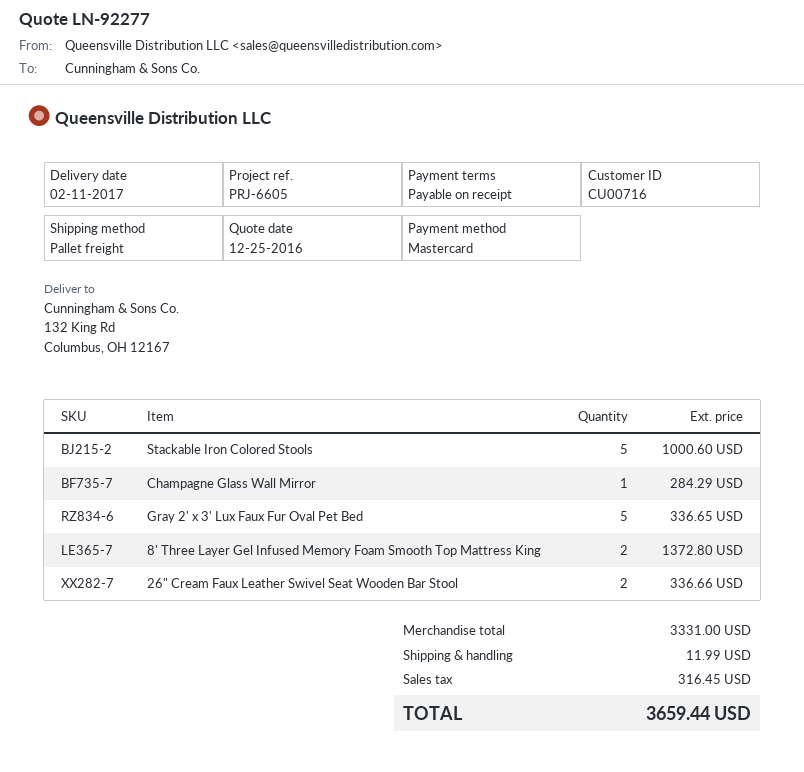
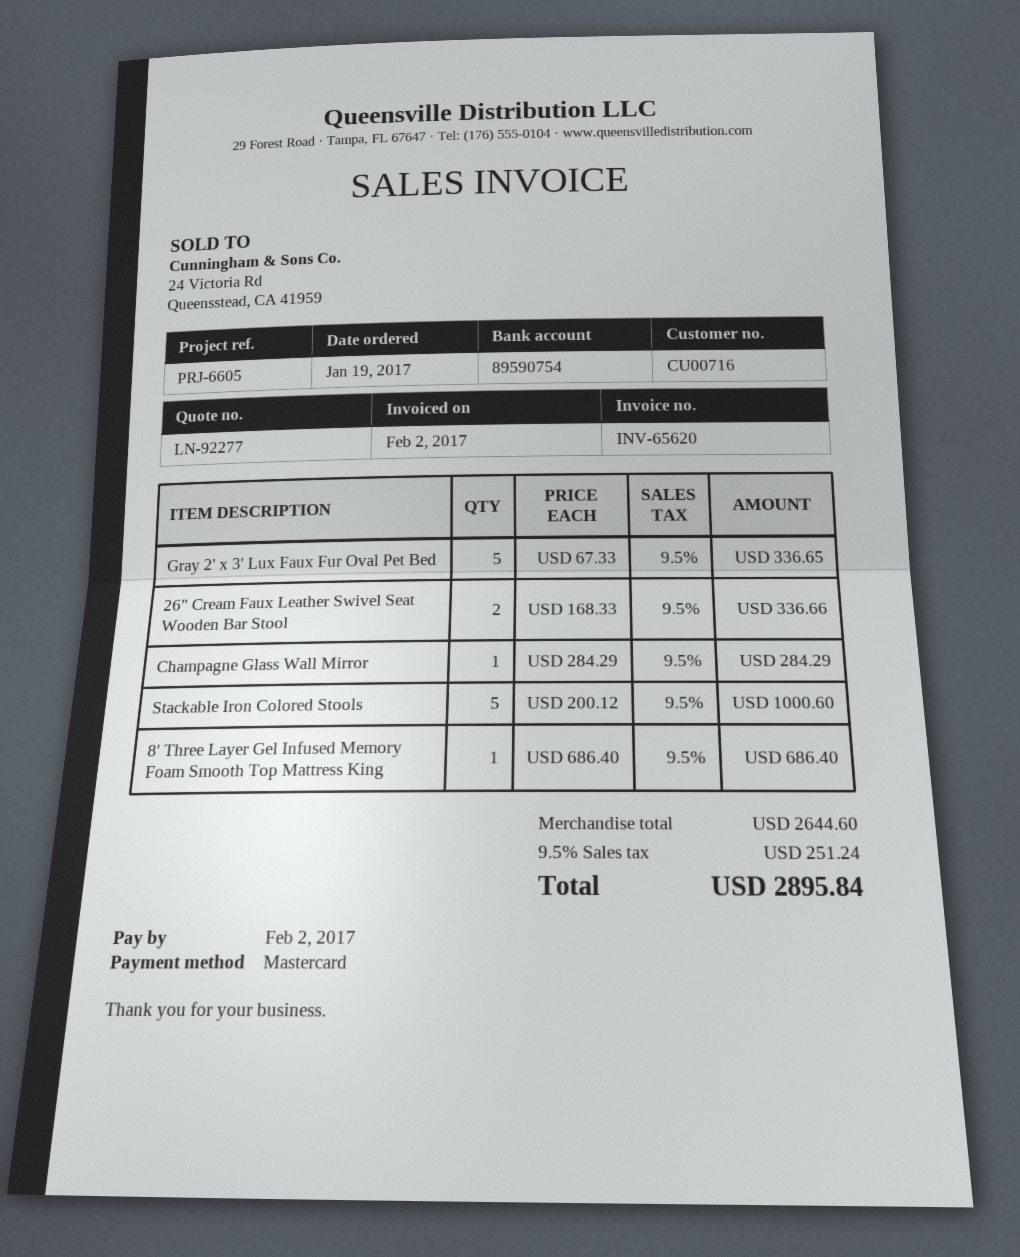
8' Three Layer Gel Infused Memory Foam Smooth Top Mattress King: 2 for 1372.80 -> 1 for 686.40
subtotal: 3331.00 -> 2644.60
shipping: 11.99 -> none
tax: 316.45 -> 251.24
total: 3659.44 -> 2895.84

